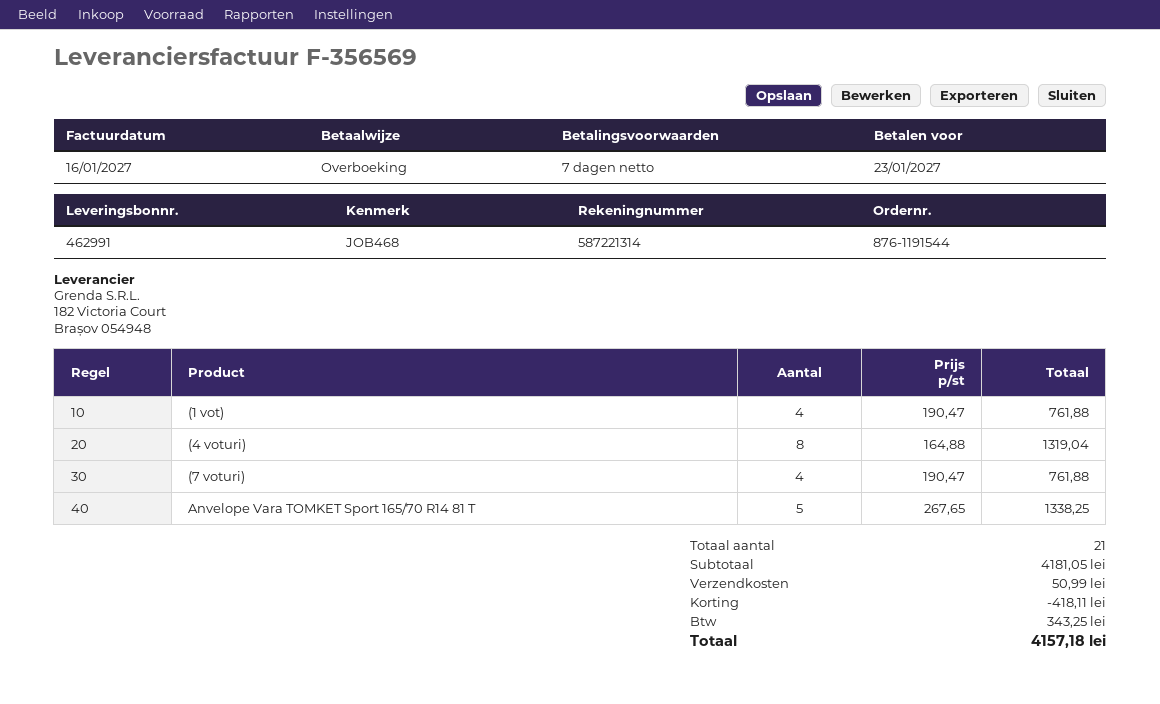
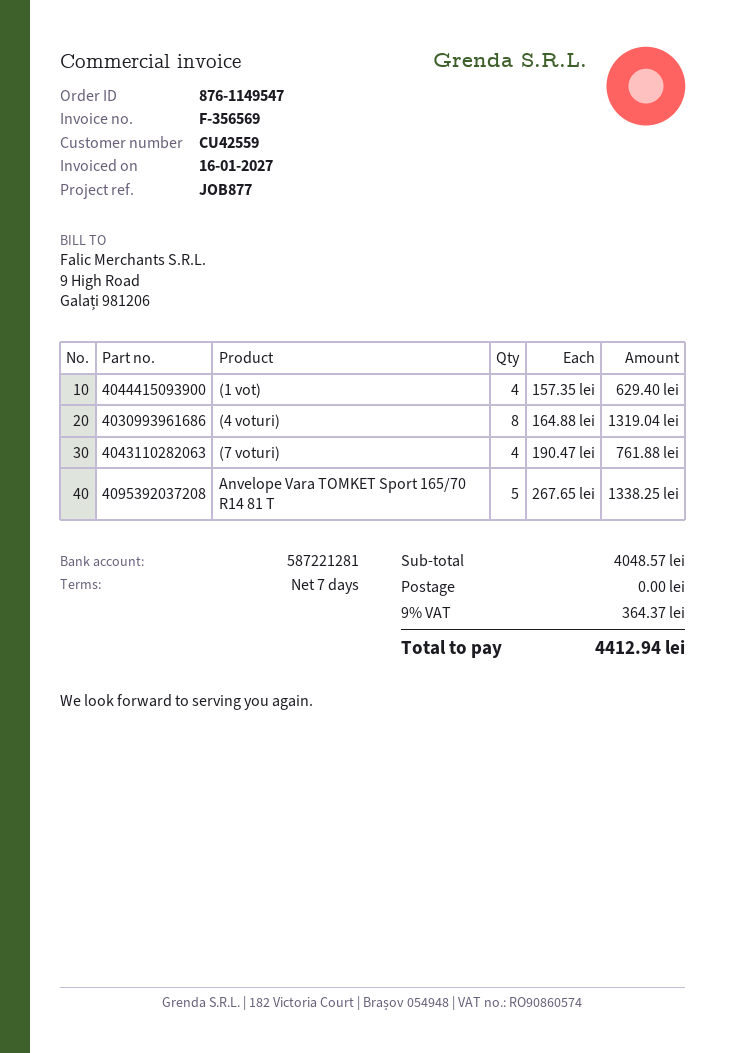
order number: 876-1191544 -> 876-1149547
reference: JOB468 -> JOB877
bank account: 587221314 -> 587221281
(1 vot): 4 x 190.47 = 761.88 -> 4 x 157.35 = 629.40
subtotal: 4181.05 -> 4048.57
discount: 418.11 -> none
shipping: 50.99 -> 0.00
tax: 343.25 -> 364.37
total: 4157.18 -> 4412.94

